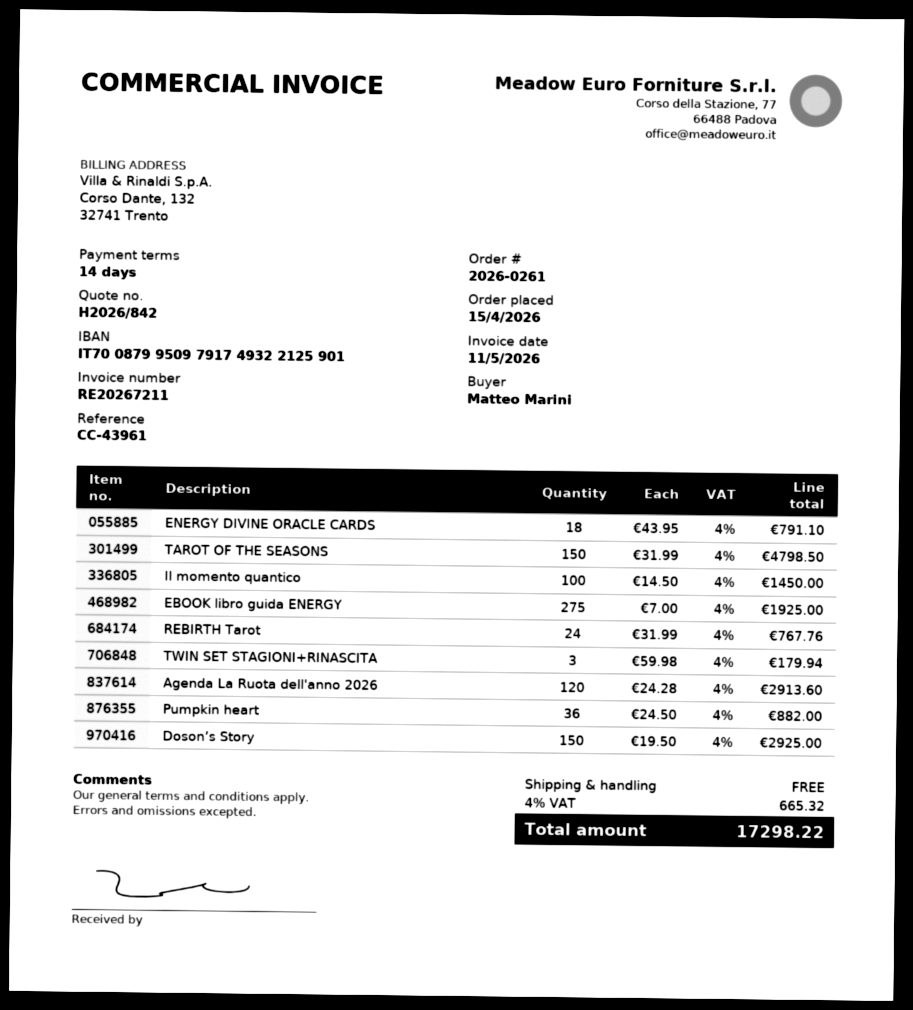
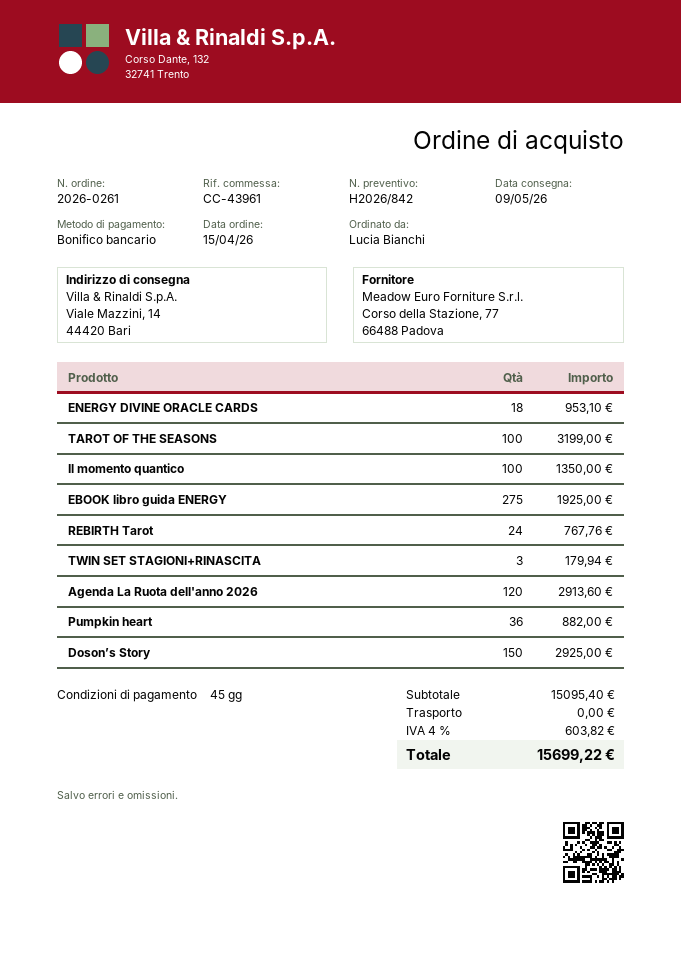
payment terms: 14 days -> 45 days
ordered by: Matteo Marini -> Lucia Bianchi
ENERGY DIVINE ORACLE CARDS: 18 for 791.10 -> 18 for 953.10
TAROT OF THE SEASONS: 150 for 4798.50 -> 100 for 3199.00
Il momento quantico: 100 for 1450.00 -> 100 for 1350.00
tax: 4% = 665.32 -> 4% = 603.82
total: 17298.22 -> 15699.22

